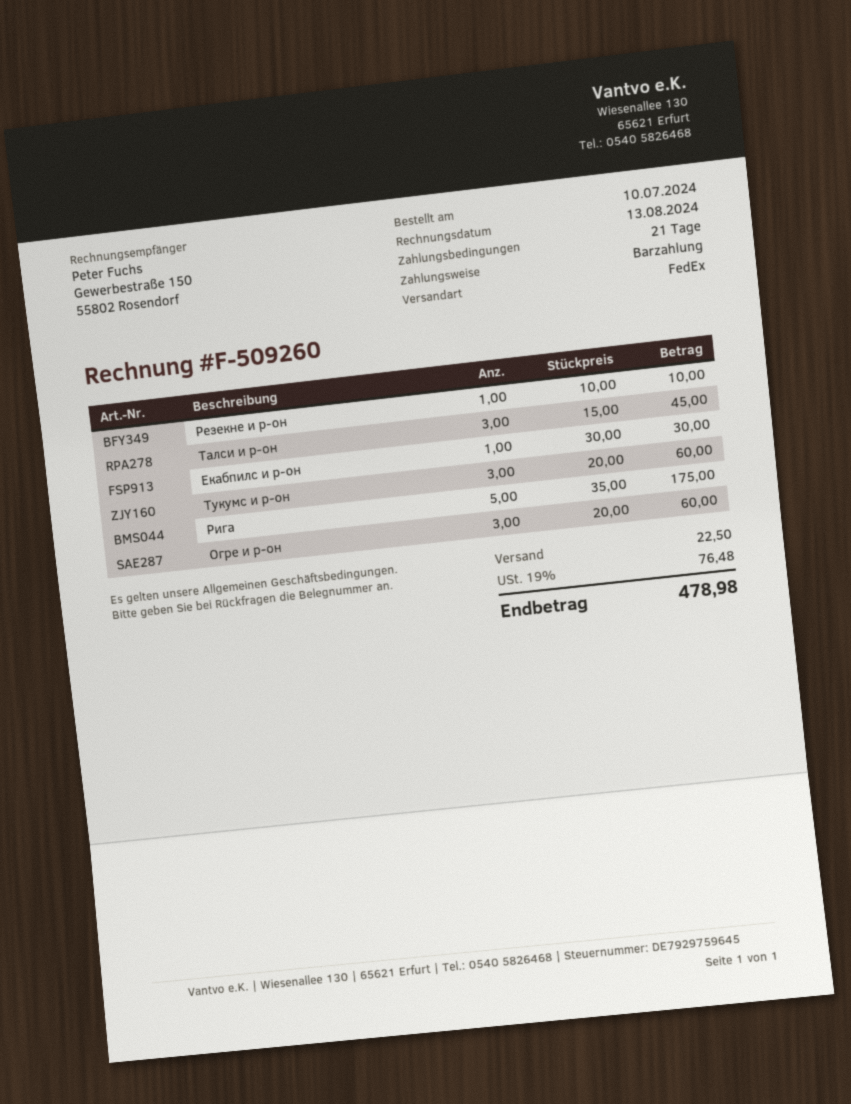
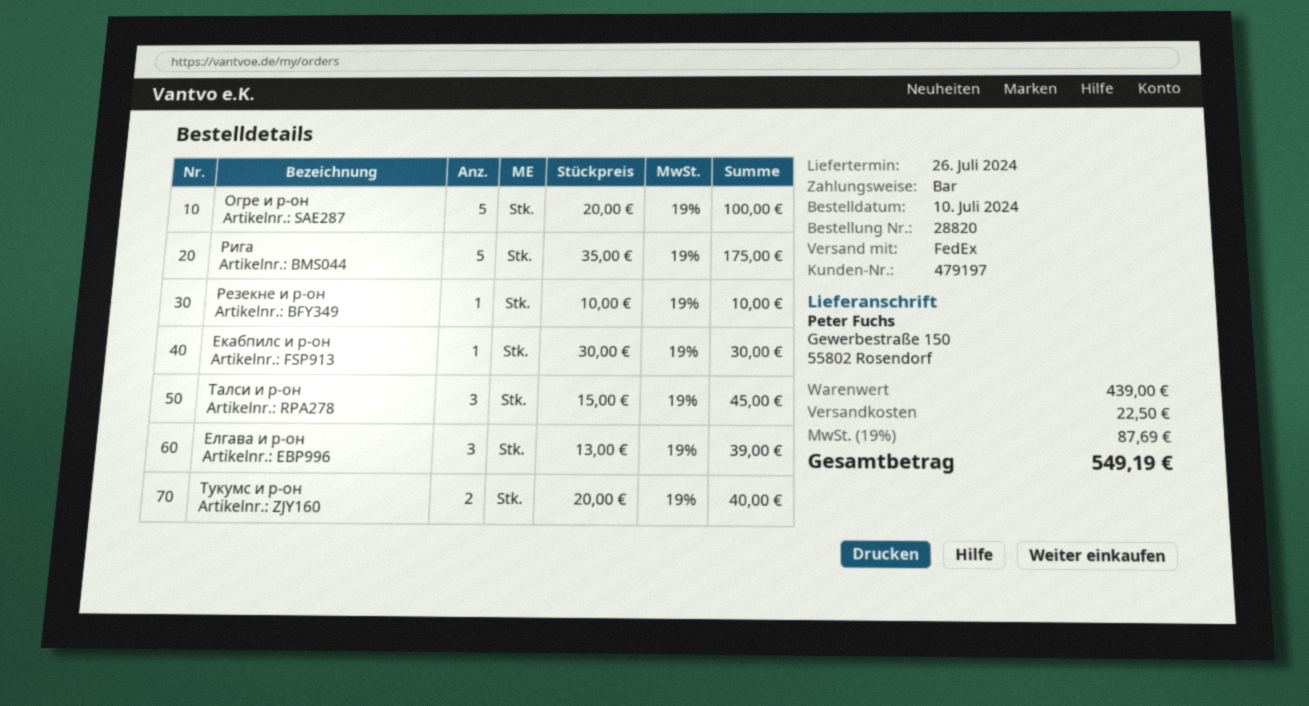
Тукумс и р-он: 3 x 20.00 = 60.00 -> 2 x 20.00 = 40.00
Огре и р-он: 3 x 20.00 = 60.00 -> 5 x 20.00 = 100.00
Елгава и р-он: none -> 3 x 13.00 = 39.00
tax: 19% = 76.48 -> 19% = 87.69
total: 478.98 -> 549.19

